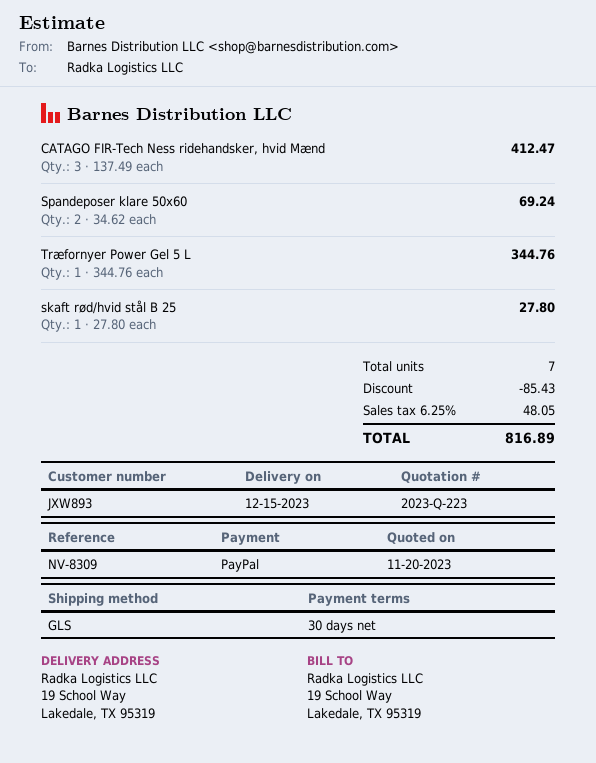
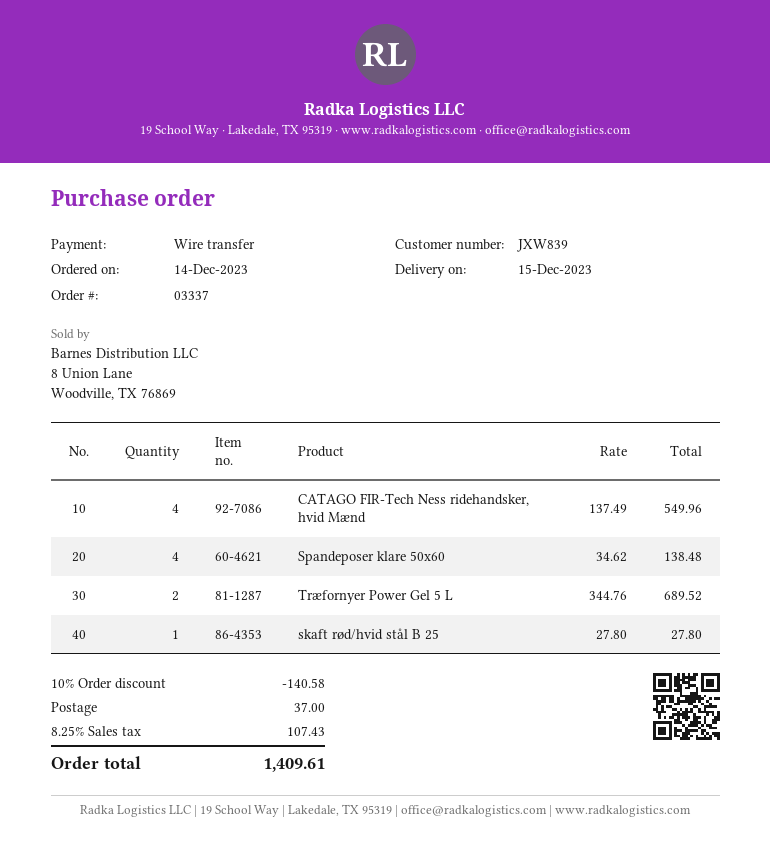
customer number: JXW893 -> JXW839
payment method: PayPal -> bank transfer
CATAGO FIR-Tech Ness ridehandsker, hvid Mænd: 3 x 137.49 = 412.47 -> 4 x 137.49 = 549.96
Spandeposer klare 50x60: 2 x 34.62 = 69.24 -> 4 x 34.62 = 138.48
Træfornyer Power Gel 5 L: 1 x 344.76 = 344.76 -> 2 x 344.76 = 689.52
discount: 85.43 -> 140.58
shipping: none -> 37.00
tax: 6.25% = 48.05 -> 8.25% = 107.43
total: 816.89 -> 1409.61

